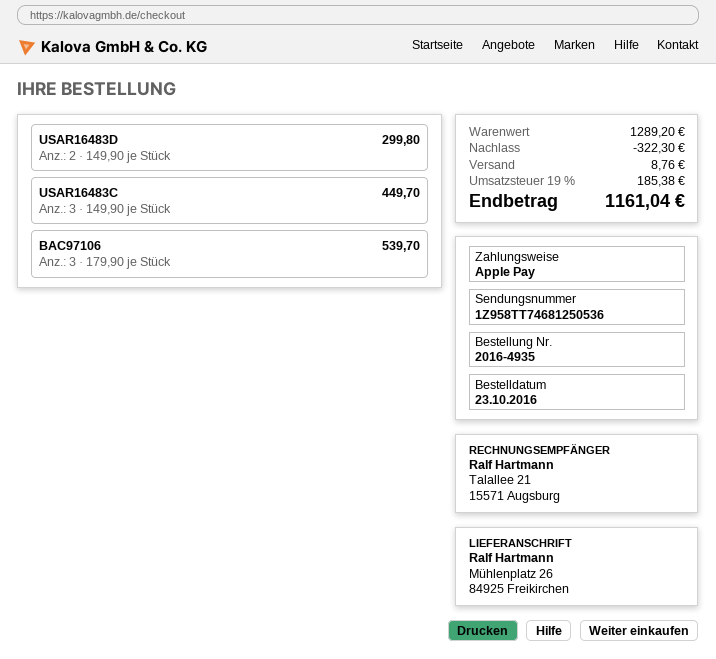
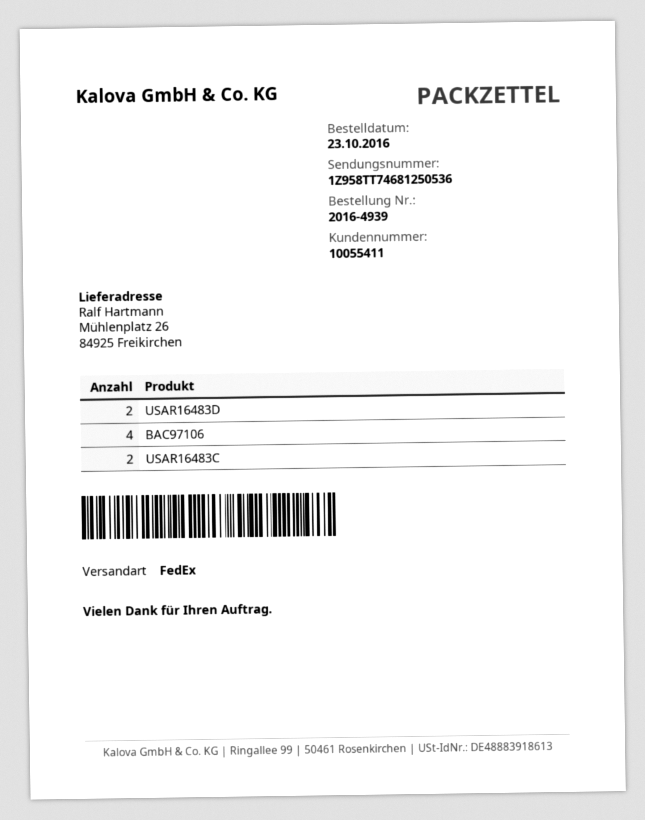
order number: 2016-4935 -> 2016-4939
USAR16483C: 3 -> 2
BAC97106: 3 -> 4

